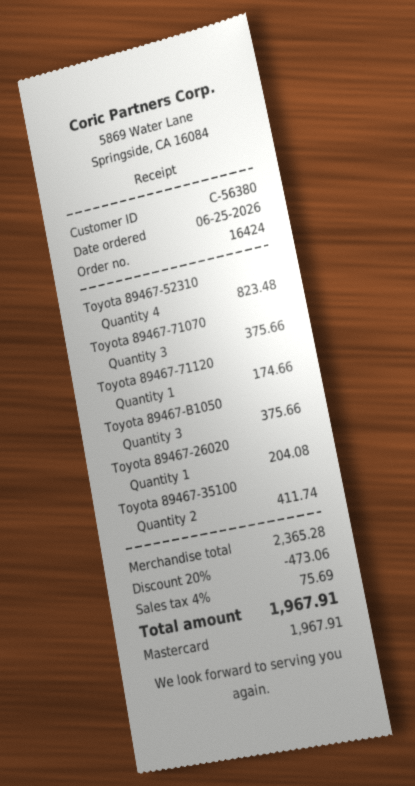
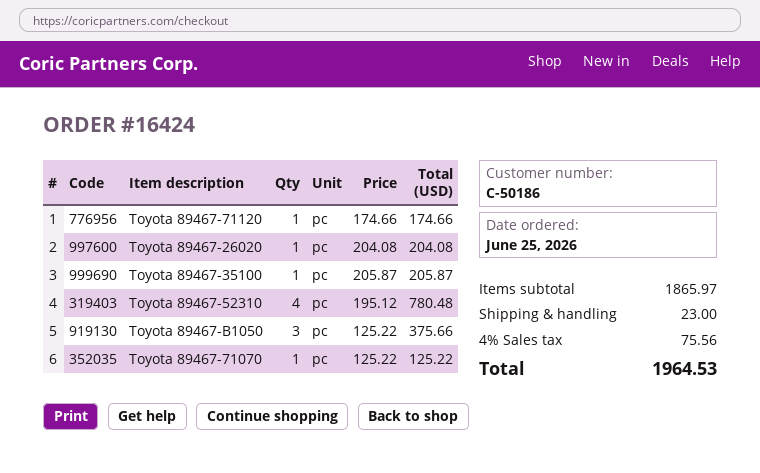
customer number: C-56380 -> C-50186
Toyota 89467-52310: 4 for 823.48 -> 4 for 780.48
Toyota 89467-71070: 3 for 375.66 -> 1 for 125.22
Toyota 89467-35100: 2 for 411.74 -> 1 for 205.87
subtotal: 2365.28 -> 1865.97
discount: 20% = 473.06 -> none
shipping: none -> 23.00
tax: 4% = 75.69 -> 4% = 75.56
total: 1967.91 -> 1964.53

